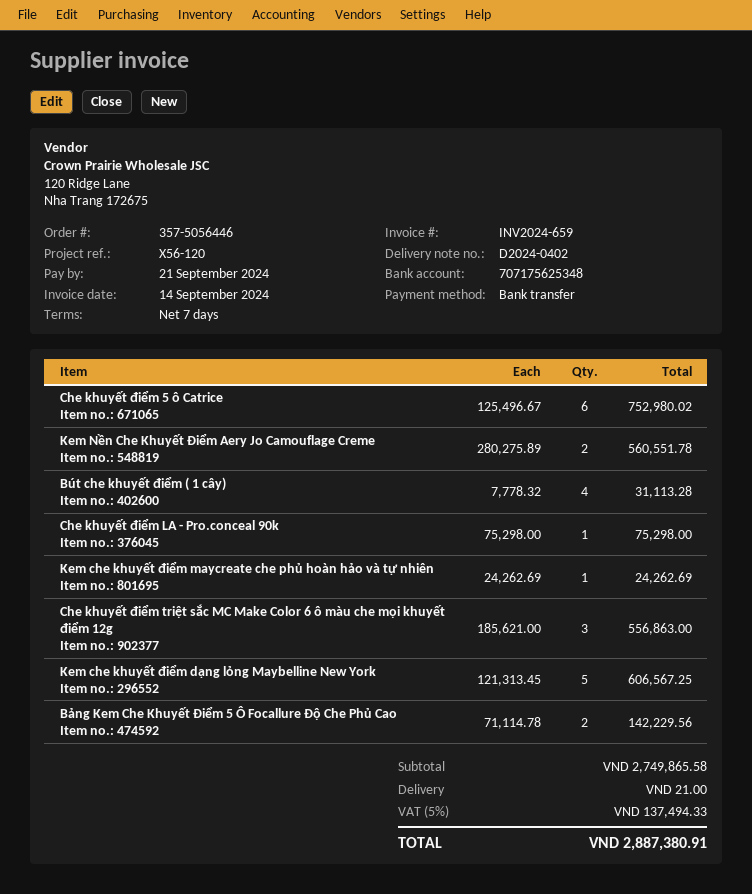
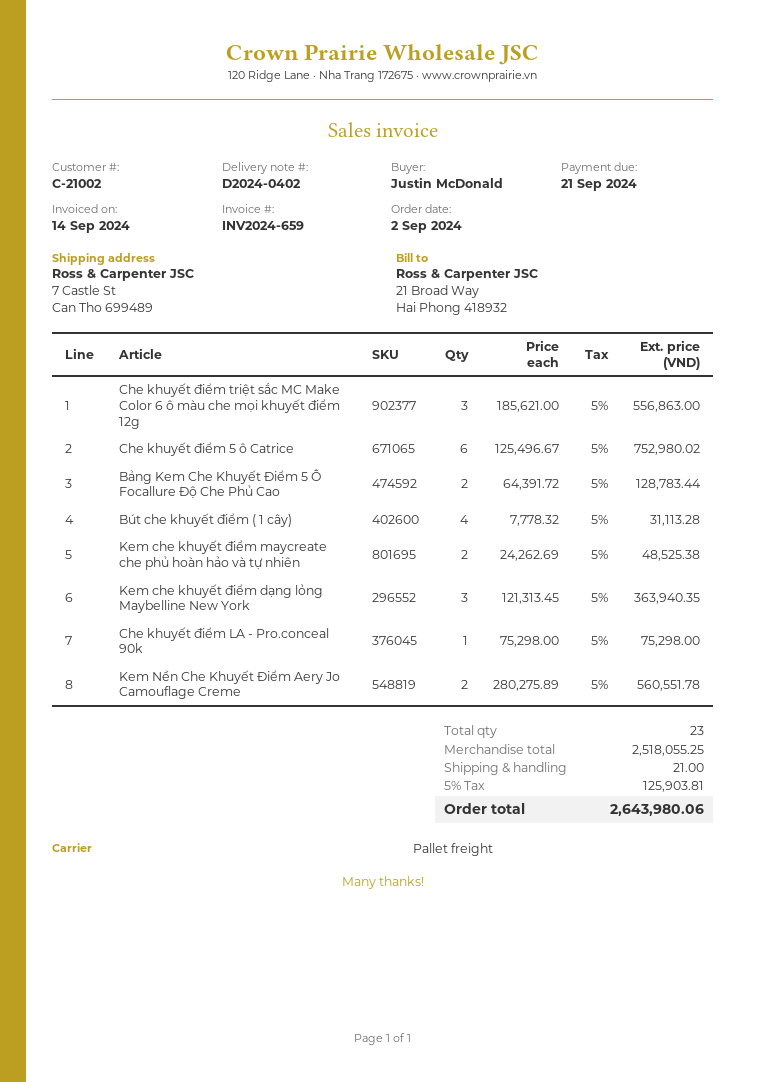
Kem che khuyết điểm maycreate che phủ hoàn hảo và tự nhiên: 1 x 24262.69 = 24262.69 -> 2 x 24262.69 = 48525.38
Kem che khuyết điểm dạng lỏng Maybelline New York: 5 x 121313.45 = 606567.25 -> 3 x 121313.45 = 363940.35
Bảng Kem Che Khuyết Điểm 5 Ô Focallure Độ Che Phủ Cao: 2 x 71114.78 = 142229.56 -> 2 x 64391.72 = 128783.44
subtotal: 2749865.58 -> 2518055.25
tax: 5% = 137494.33 -> 5% = 125903.81
total: 2887380.91 -> 2643980.06

